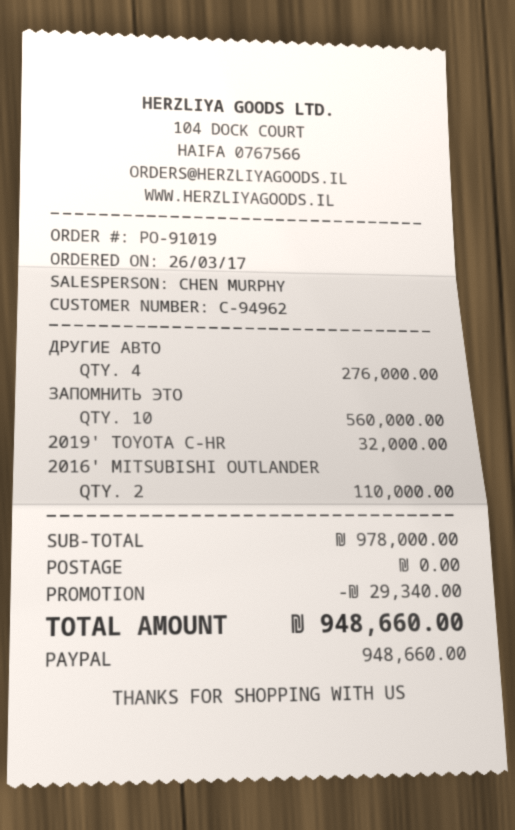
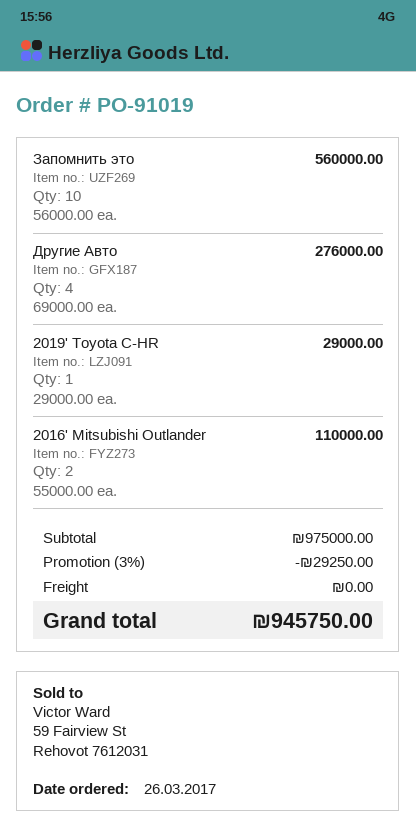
2019' TOYOTA C-HR: 1 for 32000.00 -> 1 for 29000.00
subtotal: 978000.00 -> 975000.00
discount: 29340.00 -> 29250.00
total: 948660.00 -> 945750.00

